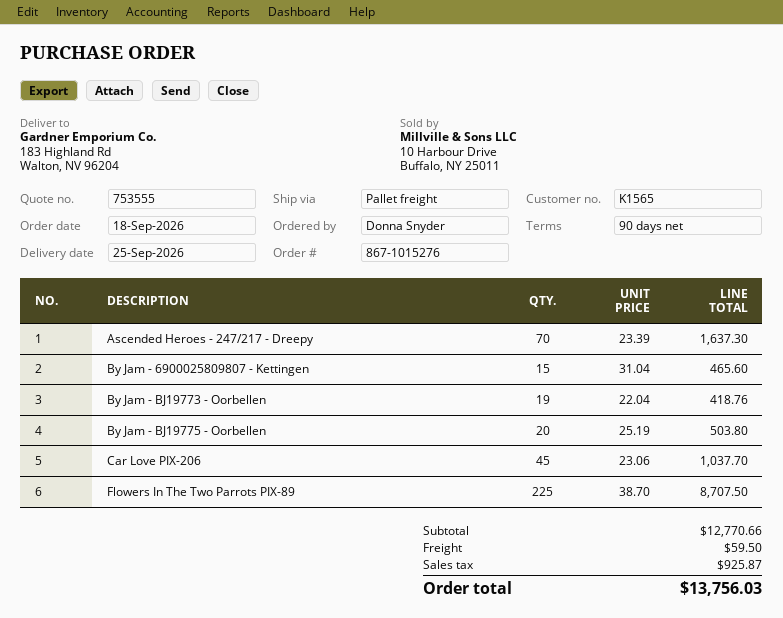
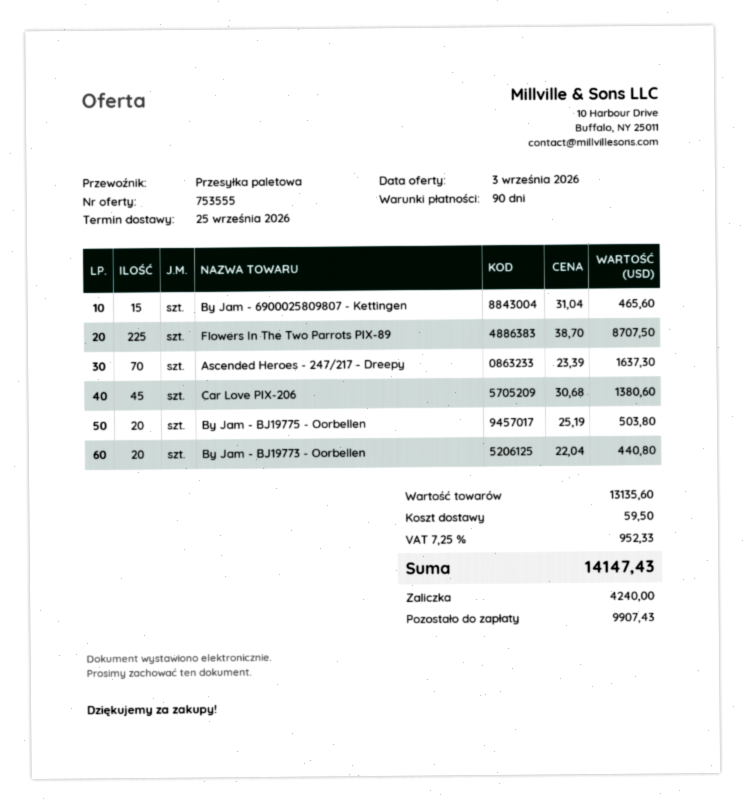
By Jam - BJ19773 - Oorbellen: 19 x 22.04 = 418.76 -> 20 x 22.04 = 440.80
Car Love PIX-206: 45 x 23.06 = 1037.70 -> 45 x 30.68 = 1380.60
subtotal: 12770.66 -> 13135.60
tax: 925.87 -> 952.33
total: 13756.03 -> 14147.43

